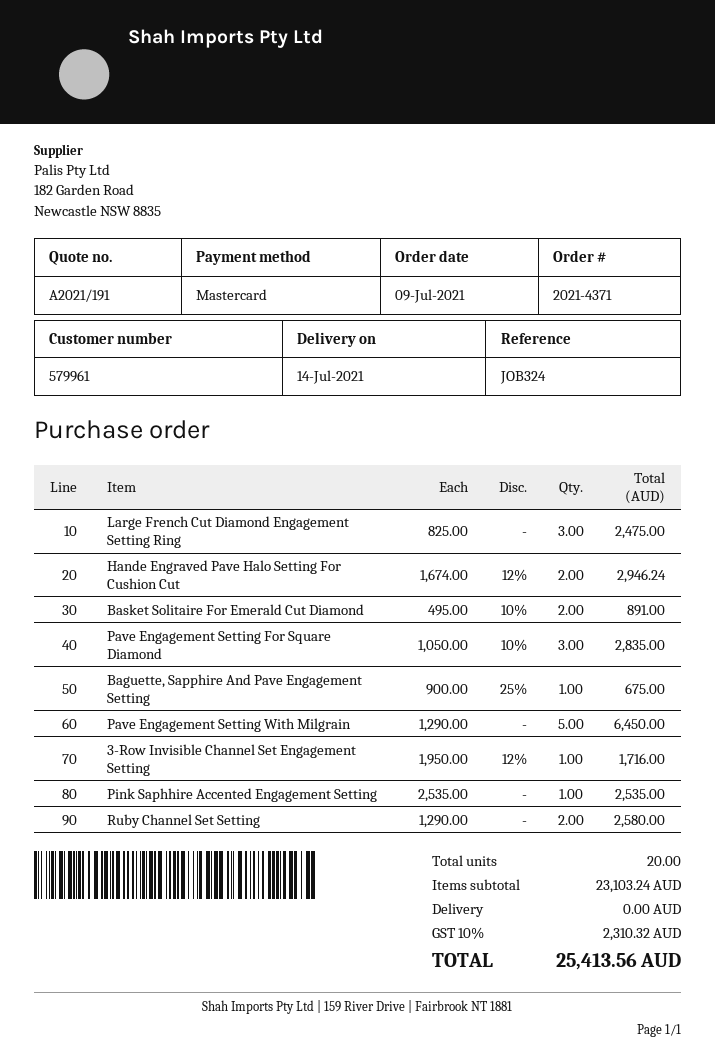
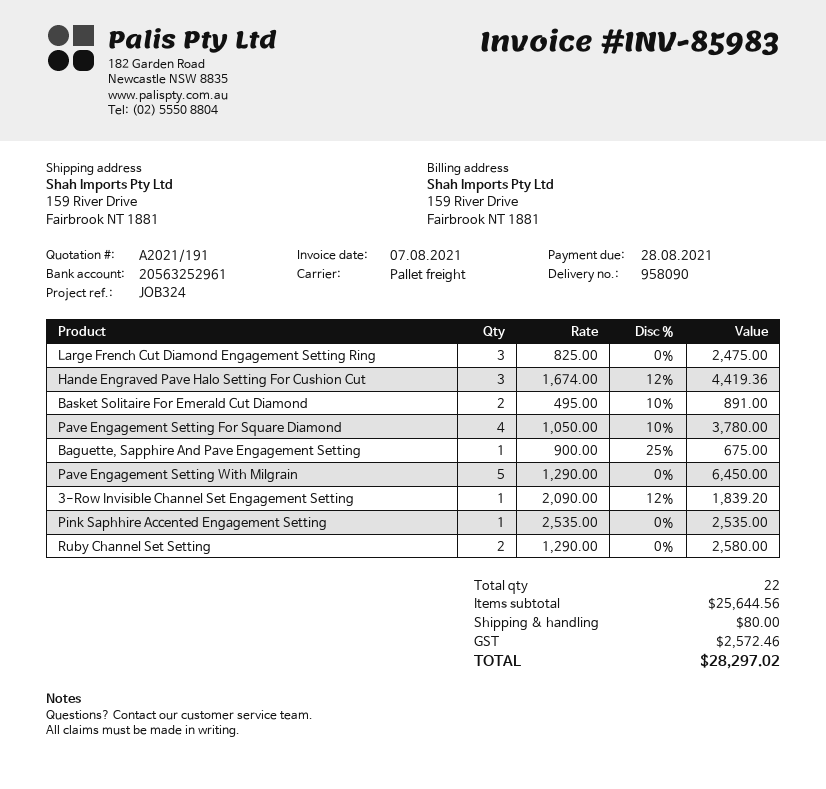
Hande Engraved Pave Halo Setting For Cushion Cut: 2 x 1674.00 - 12% = 2946.24 -> 3 x 1674.00 - 12% = 4419.36
Pave Engagement Setting For Square Diamond: 3 x 1050.00 - 10% = 2835.00 -> 4 x 1050.00 - 10% = 3780.00
3-Row Invisible Channel Set Engagement Setting: 1 x 1950.00 - 12% = 1716.00 -> 1 x 2090.00 - 12% = 1839.20
total quantity: 20 -> 22
subtotal: 23103.24 -> 25644.56
shipping: 0.00 -> 80.00
tax: 2310.32 -> 2572.46
total: 25413.56 -> 28297.02

